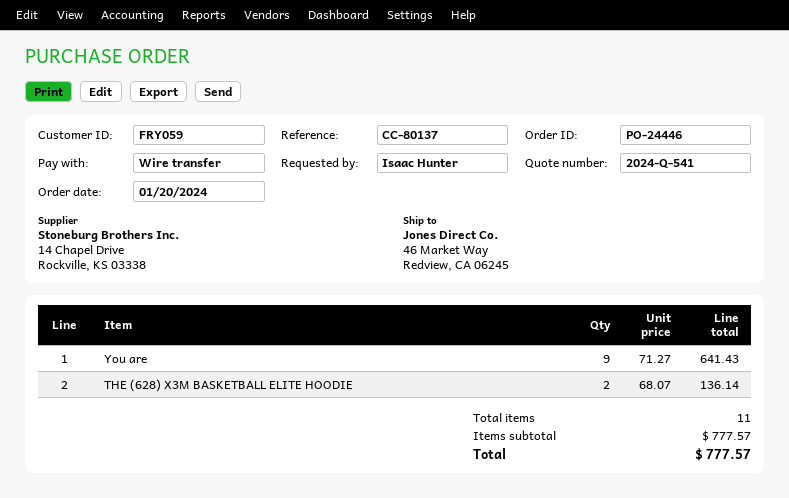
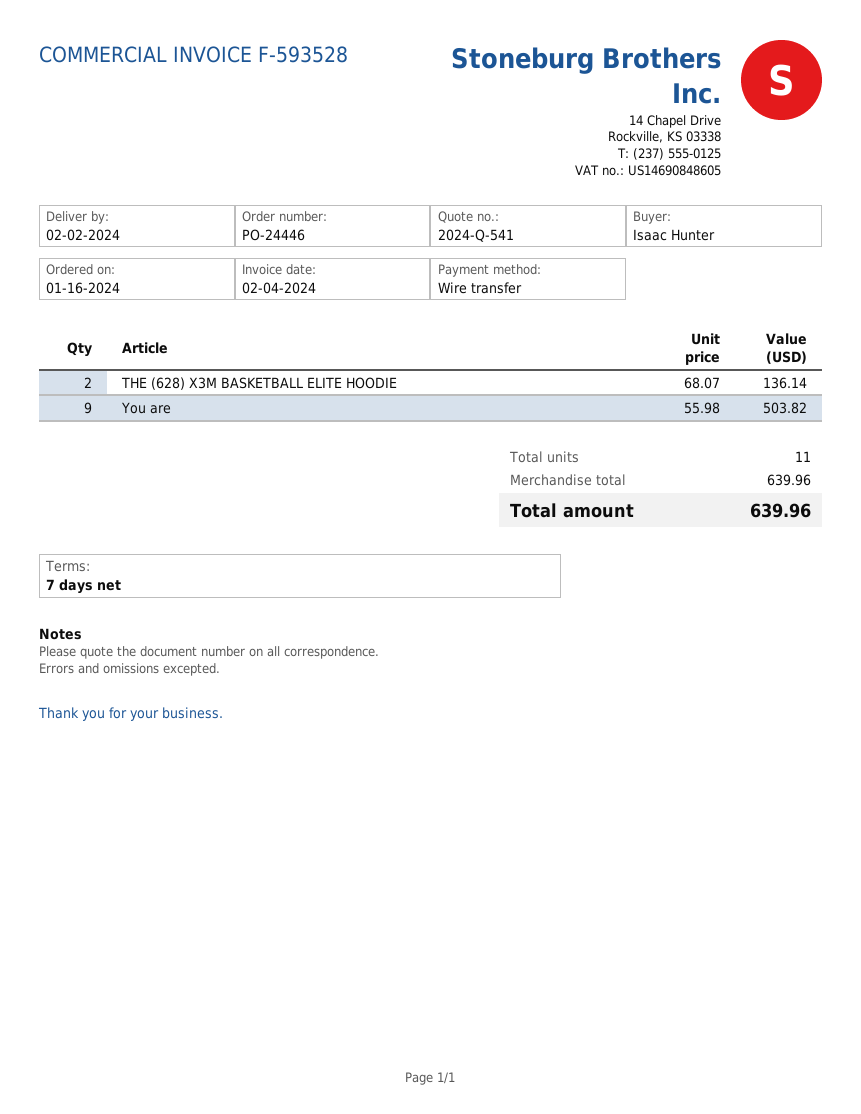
order date: 2024-01-20 -> 2024-01-16
You are: 9 x 71.27 = 641.43 -> 9 x 55.98 = 503.82
subtotal: 777.57 -> 639.96
total: 777.57 -> 639.96

